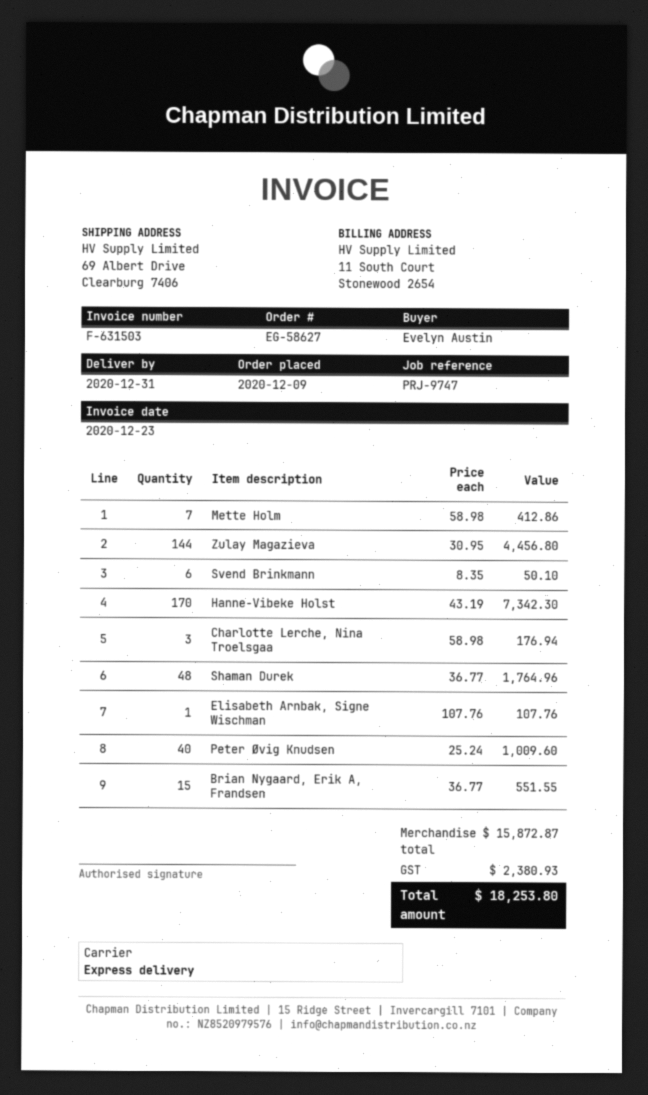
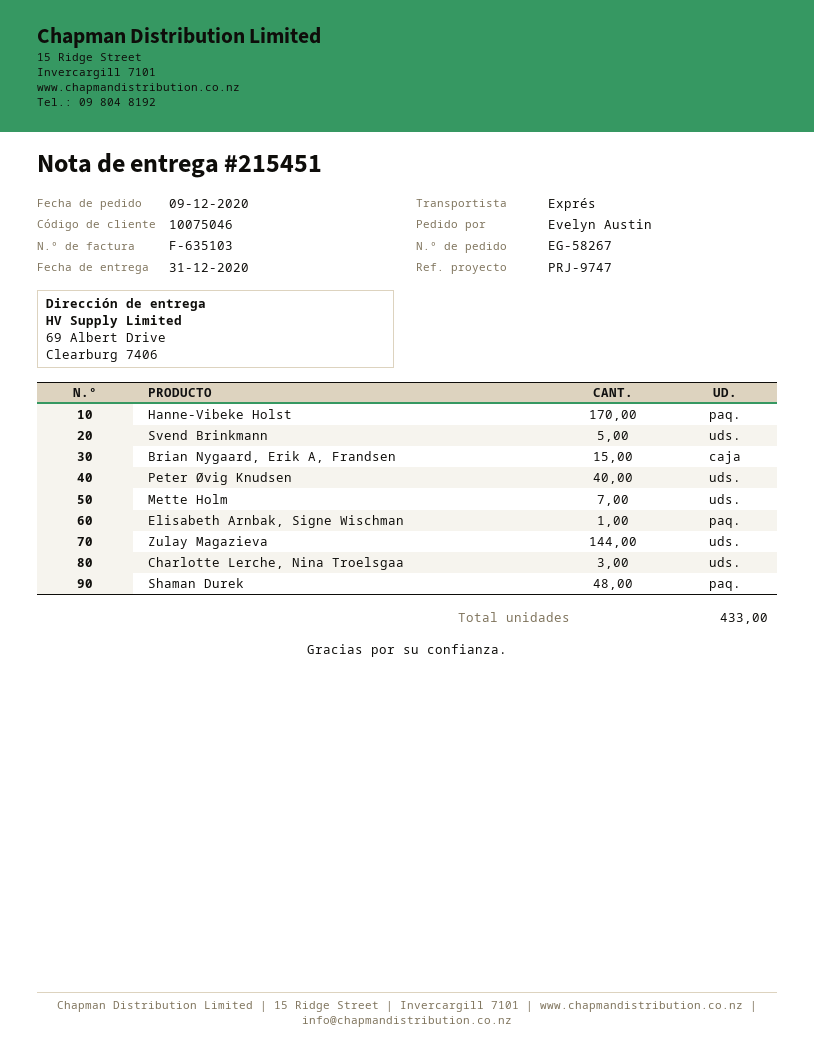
order number: EG-58627 -> EG-58267
invoice number: F-631503 -> F-635103
Svend Brinkmann: 6 -> 5

